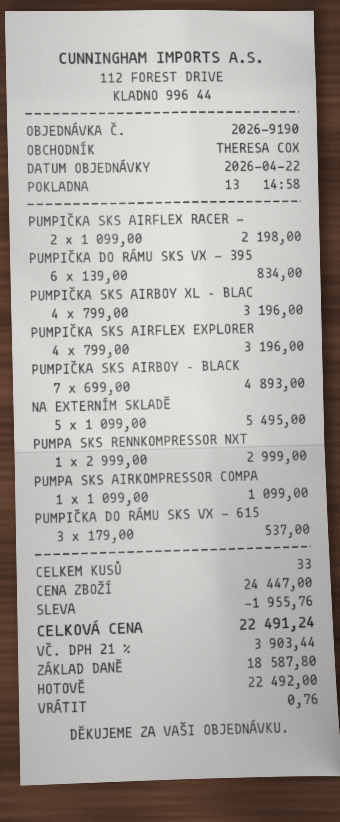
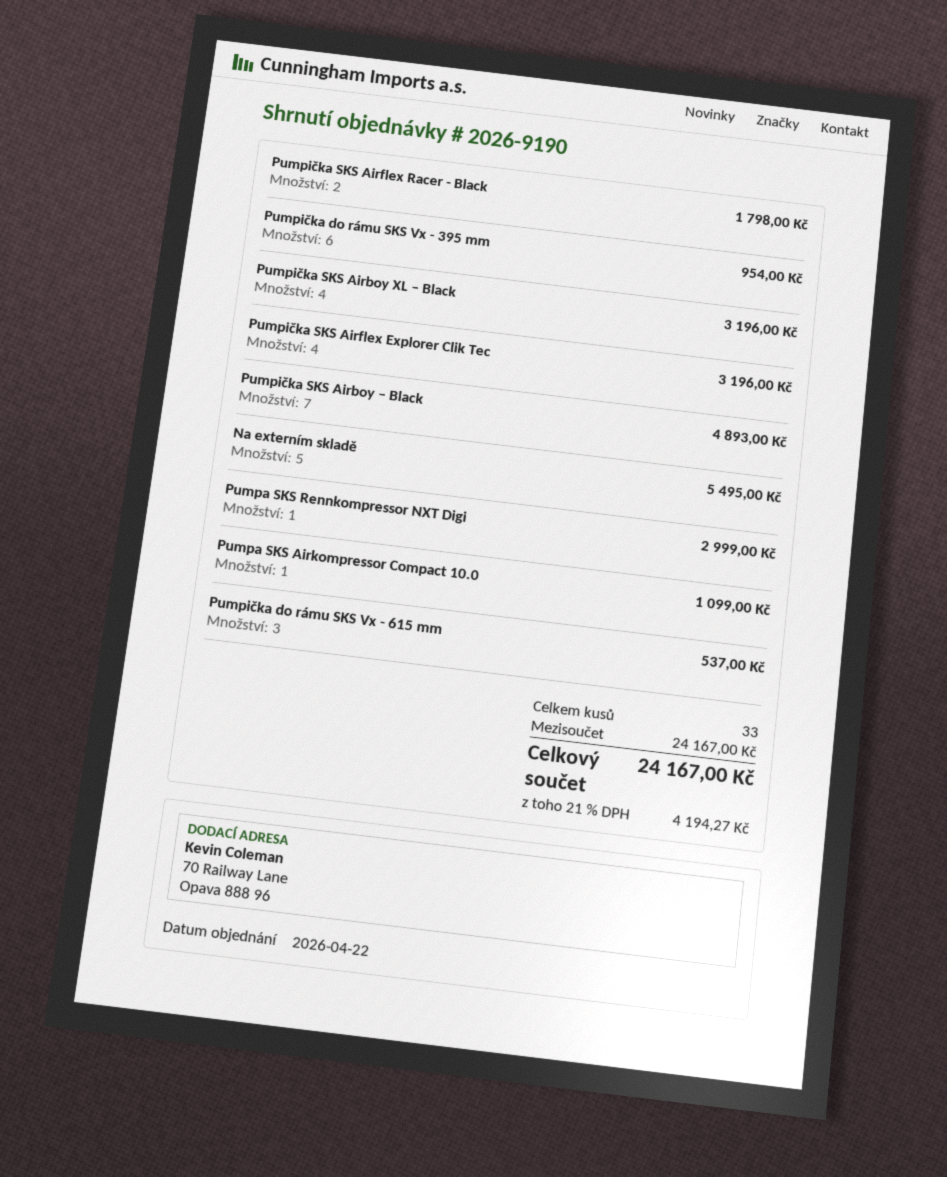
PUMPIČKA SKS AIRFLEX RACER -: 2 for 2198.00 -> 2 for 1798.00
PUMPIČKA DO RÁMU SKS VX - 395: 6 for 834.00 -> 6 for 954.00
subtotal: 24447.00 -> 24167.00
discount: 1955.76 -> none
tax: 21% = 3903.44 -> 21% = 4194.27
total: 22491.24 -> 24167.00

